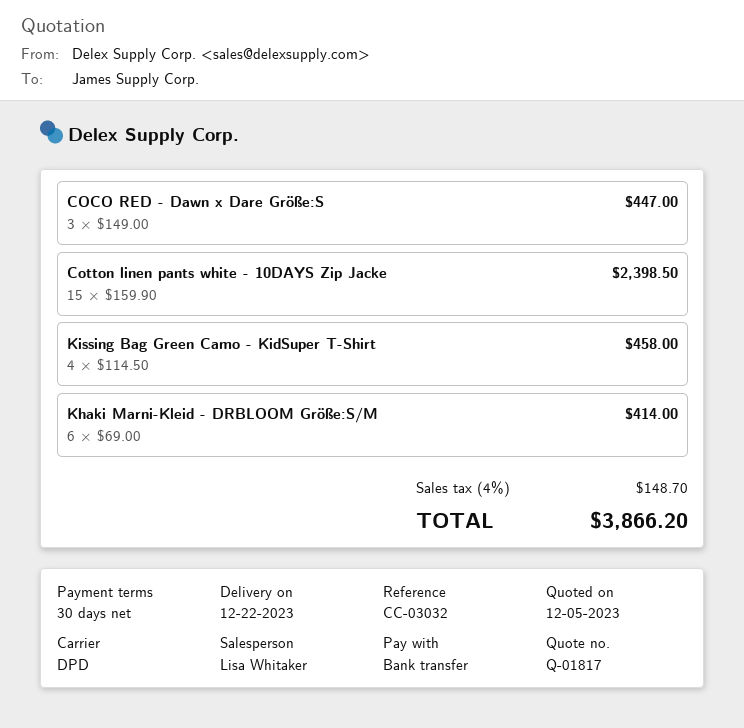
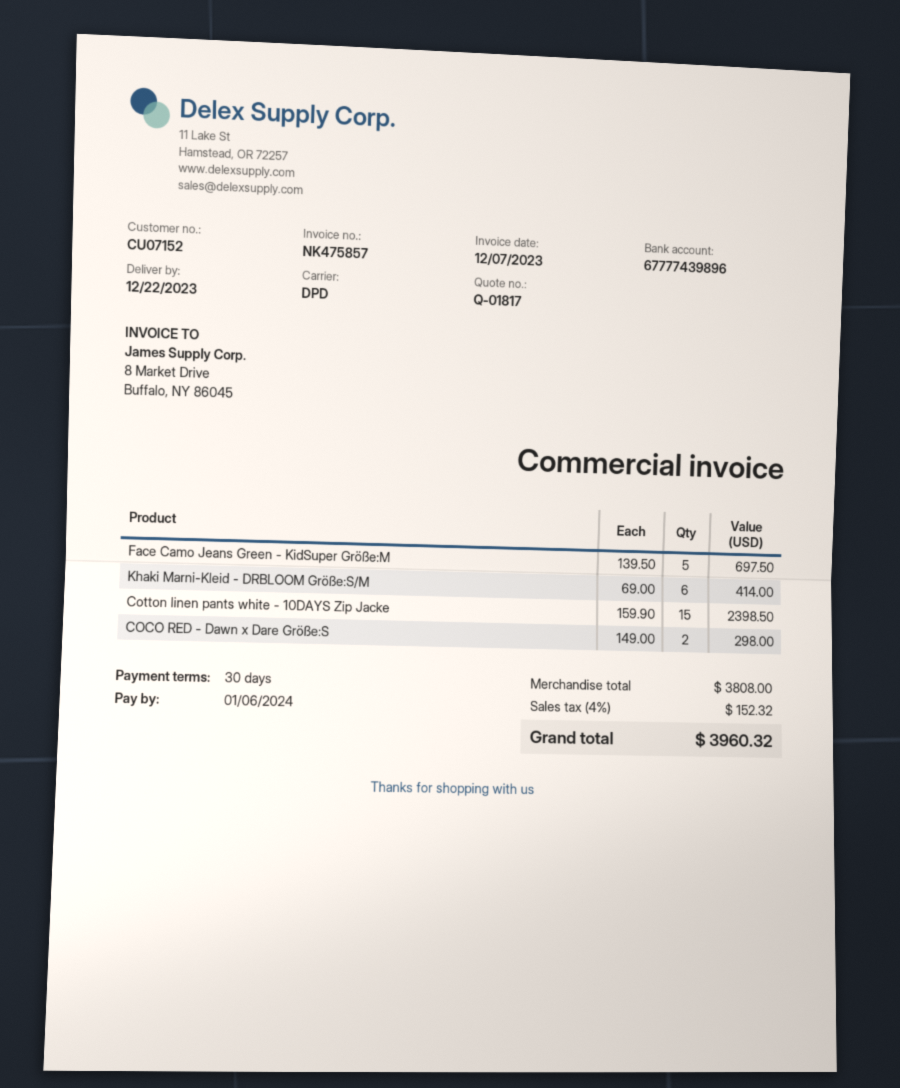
COCO RED - Dawn x Dare Größe:S: 3 x 149.00 = 447.00 -> 2 x 149.00 = 298.00
Kissing Bag Green Camo - KidSuper T-Shirt: 4 x 114.50 = 458.00 -> none
Face Camo Jeans Green - KidSuper Größe:M: none -> 5 x 139.50 = 697.50
tax: 4% = 148.70 -> 4% = 152.32
total: 3866.20 -> 3960.32

